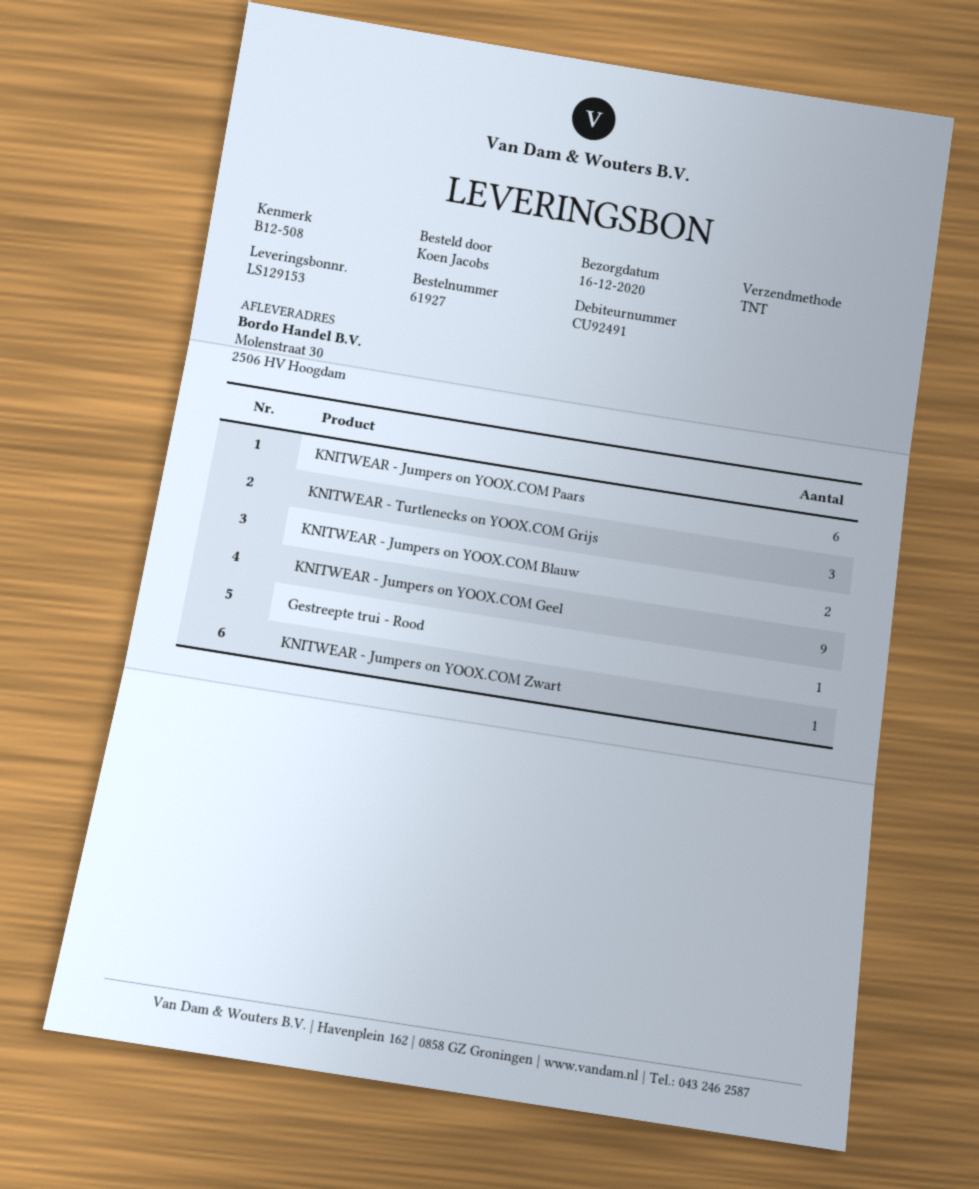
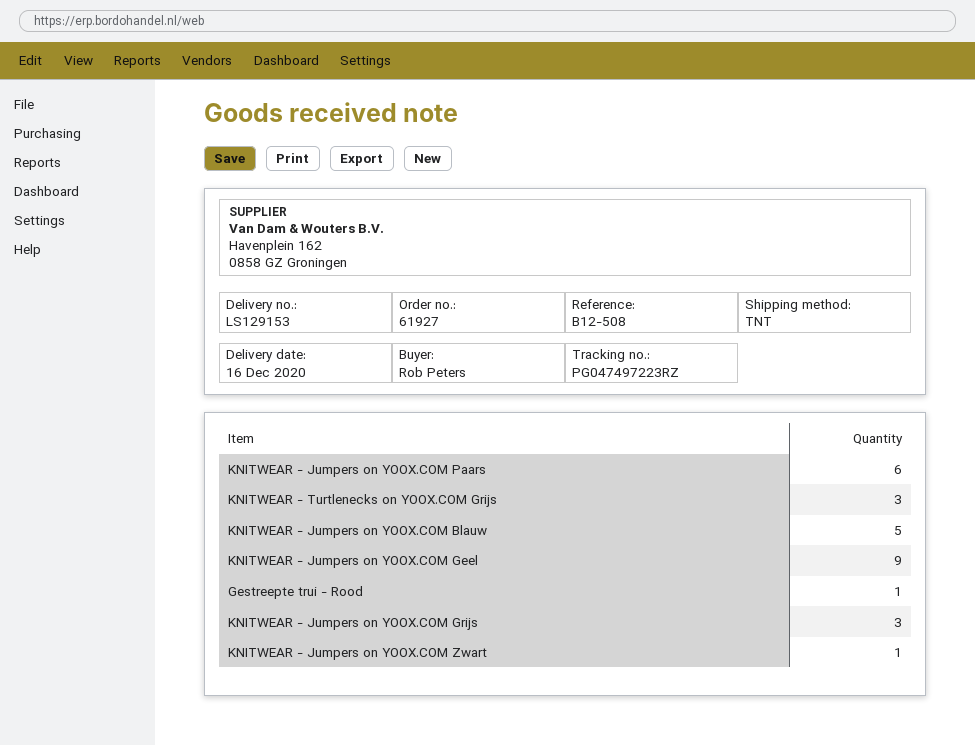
ordered by: Koen Jacobs -> Rob Peters
KNITWEAR - Jumpers on YOOX.COM Blauw: 2 -> 5
KNITWEAR - Jumpers on YOOX.COM Grijs: none -> 3

